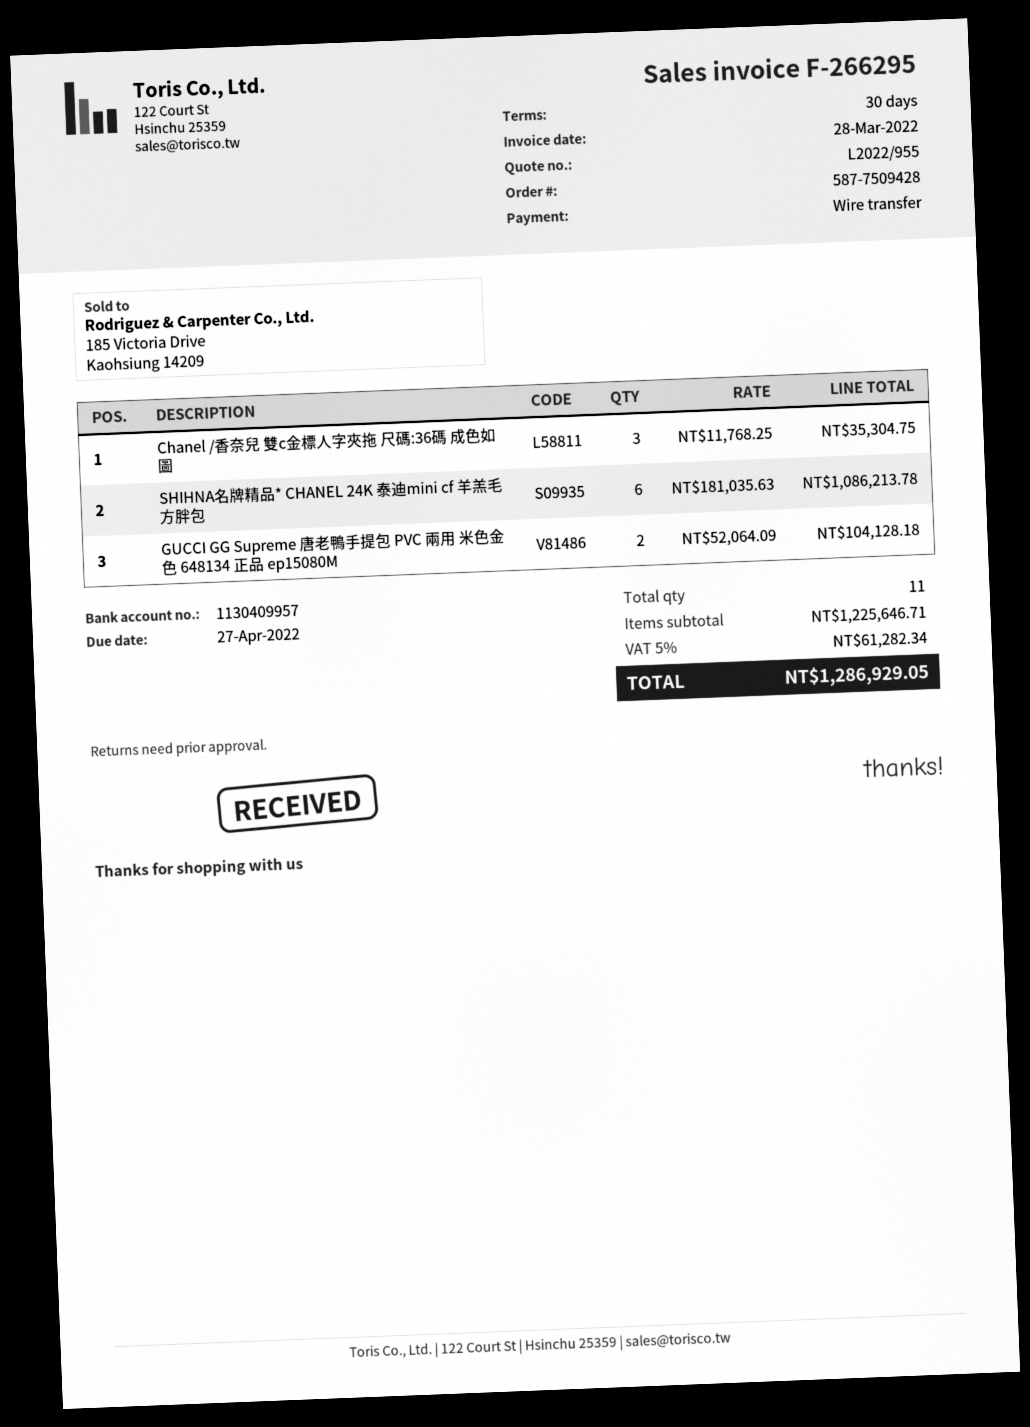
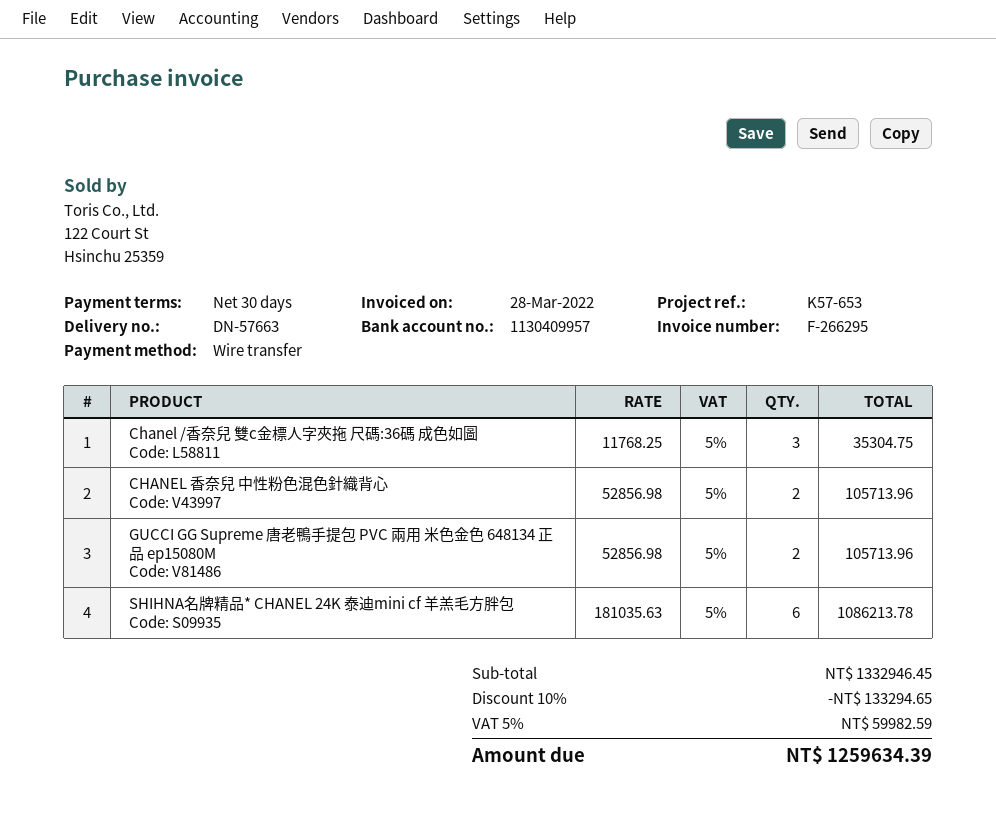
GUCCI GG Supreme 唐老鴨手提包 PVC 兩用 米色金色 648134 正品 ep15080M: 2 x 52064.09 = 104128.18 -> 2 x 52856.98 = 105713.96
CHANEL 香奈兒 中性粉色混色針織背心: none -> 2 x 52856.98 = 105713.96
subtotal: 1225646.71 -> 1332946.45
discount: none -> 10% = 133294.65
tax: 5% = 61282.34 -> 5% = 59982.59
total: 1286929.05 -> 1259634.39

